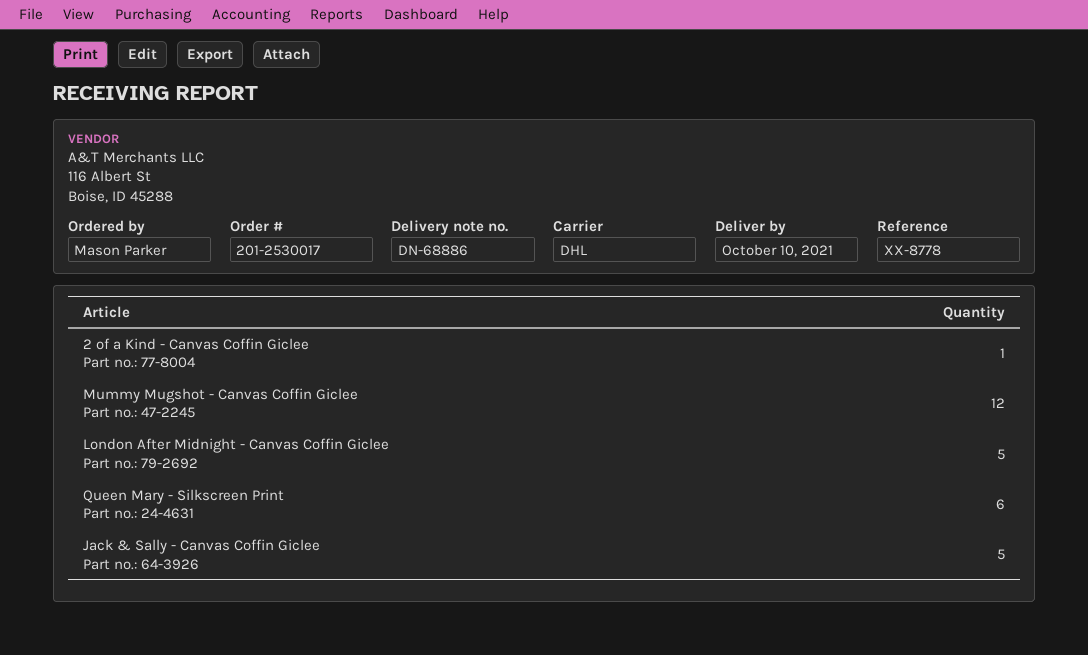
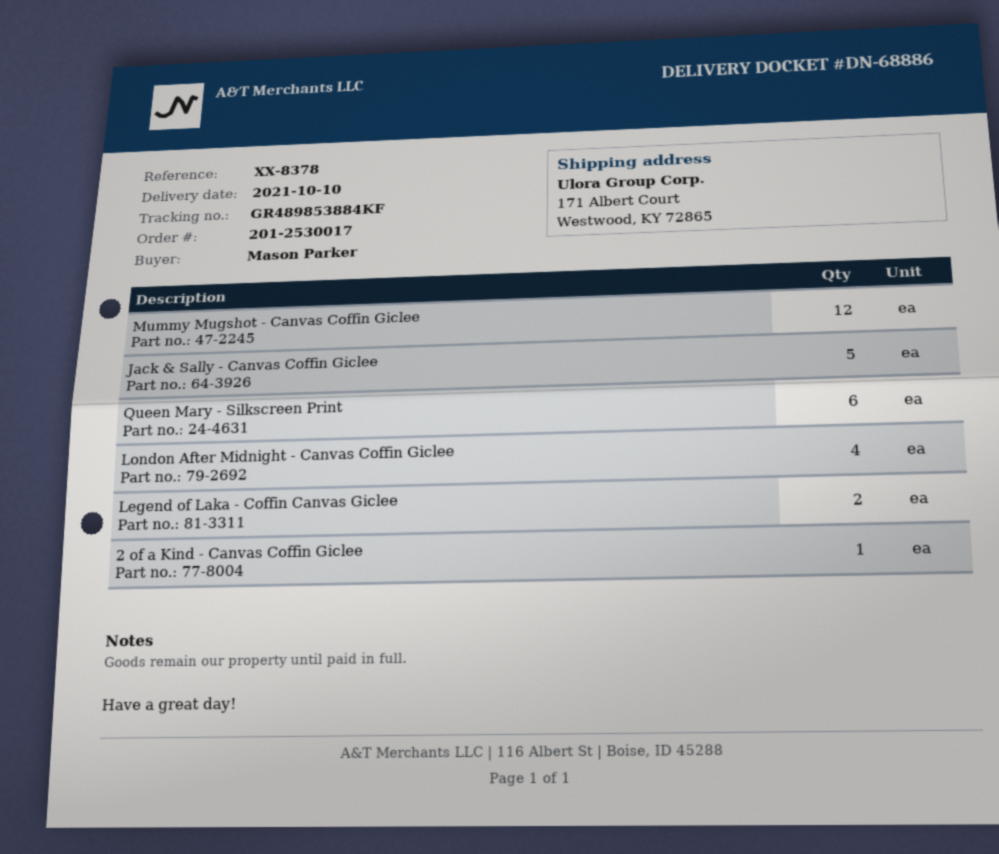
reference: XX-8778 -> XX-8378
London After Midnight - Canvas Coffin Giclee: 5 -> 4
Legend of Laka - Coffin Canvas Giclee: none -> 2

